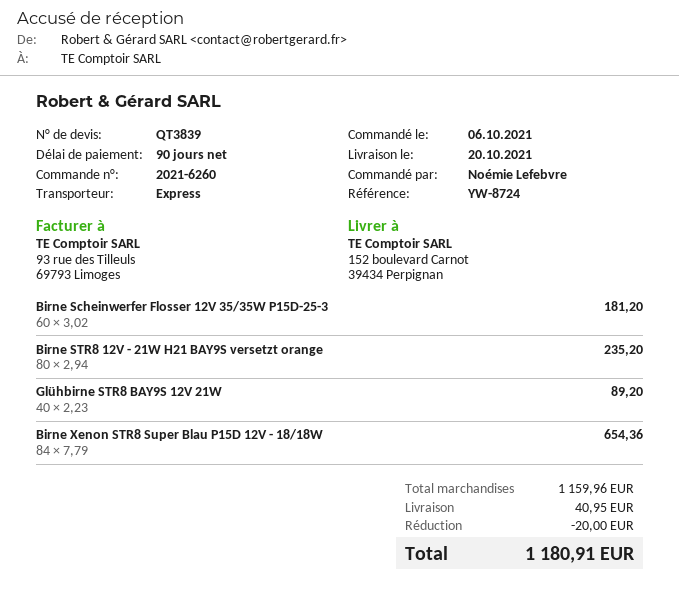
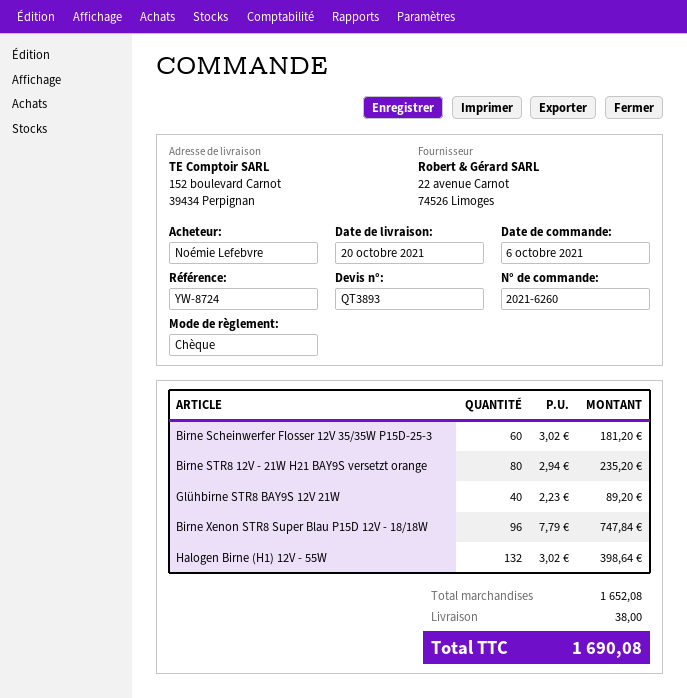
quote number: QT3839 -> QT3893
Birne Xenon STR8 Super Blau P15D 12V - 18/18W: 84 x 7.79 = 654.36 -> 96 x 7.79 = 747.84
Halogen Birne (H1) 12V - 55W: none -> 132 x 3.02 = 398.64
subtotal: 1159.96 -> 1652.08
discount: 20.00 -> none
shipping: 40.95 -> 38.00
total: 1180.91 -> 1690.08

